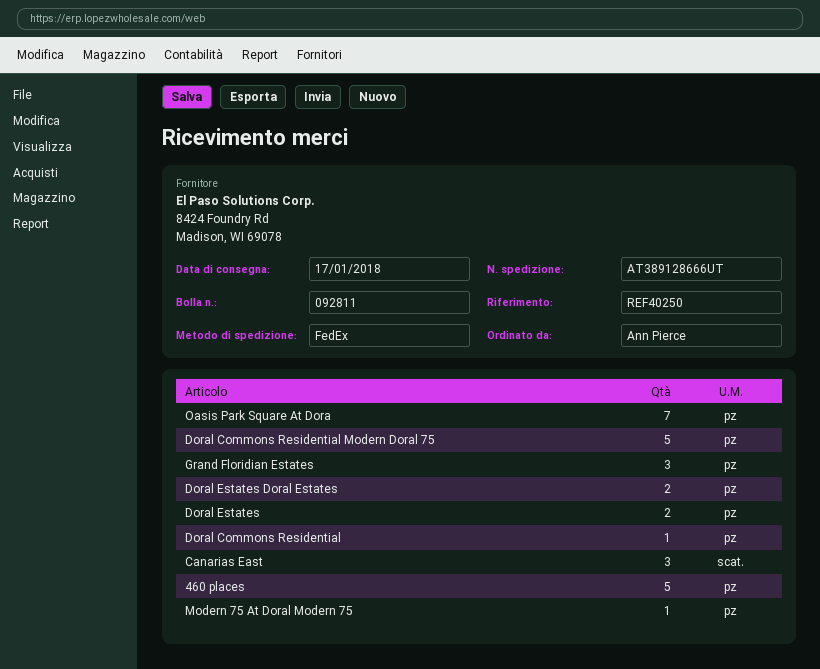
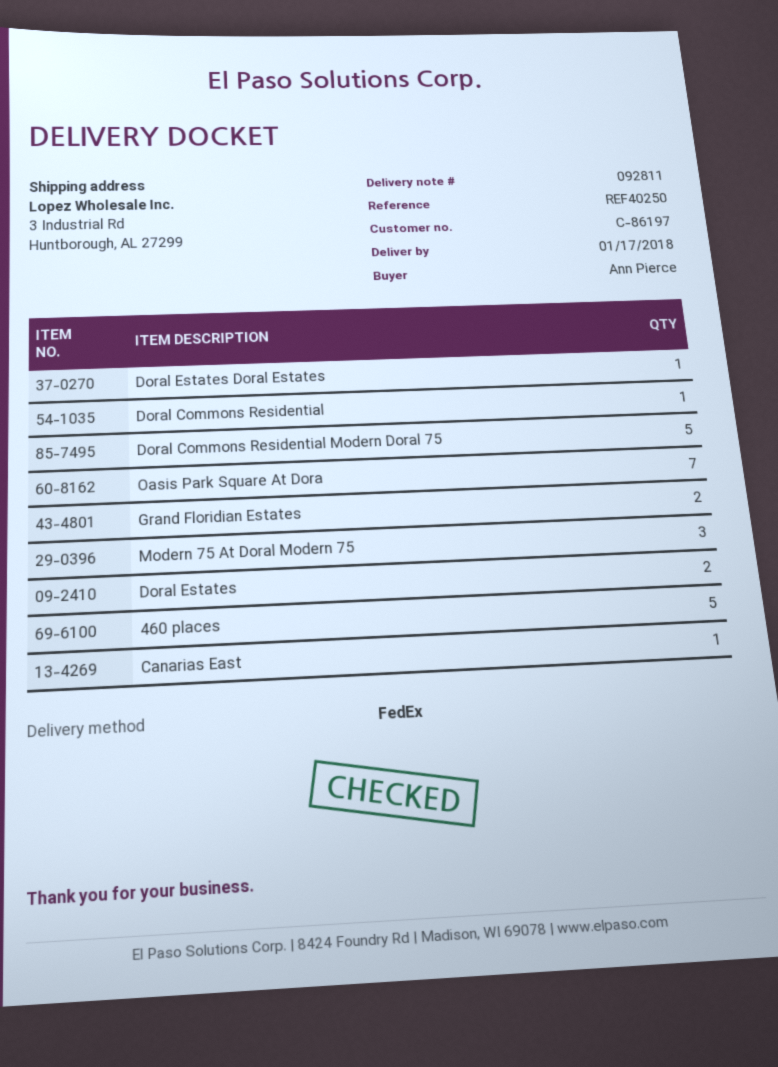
Grand Floridian Estates: 3 -> 2
Doral Estates Doral Estates: 2 -> 1
Canarias East: 3 -> 1
Modern 75 At Doral Modern 75: 1 -> 3

